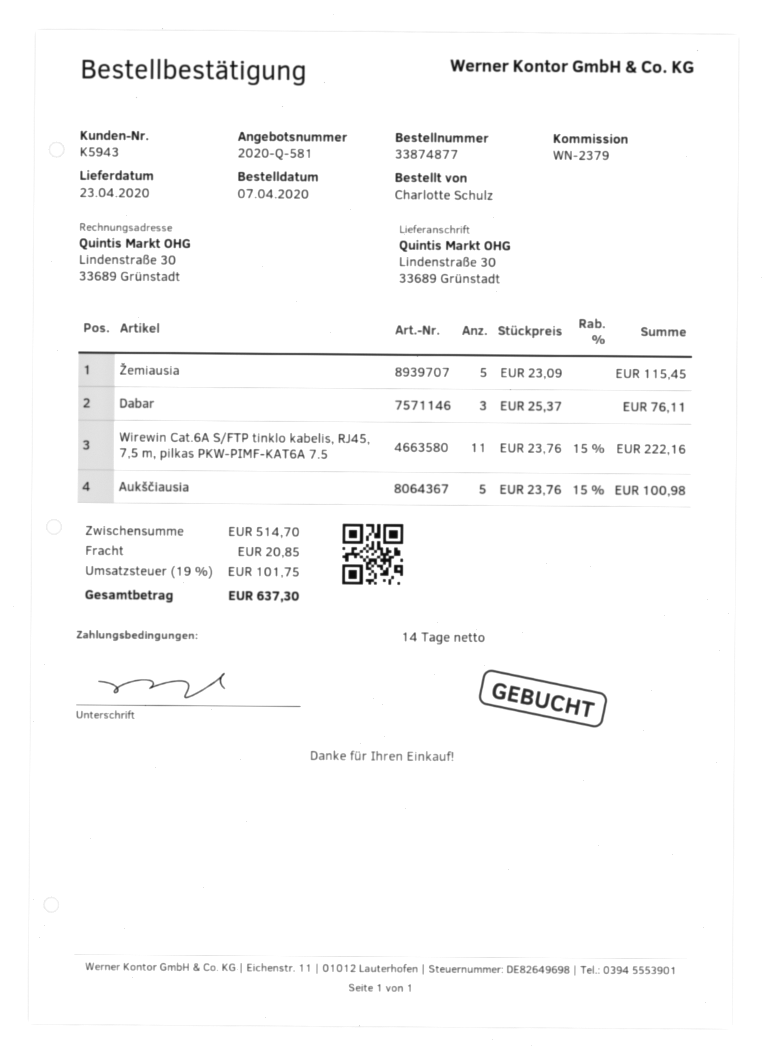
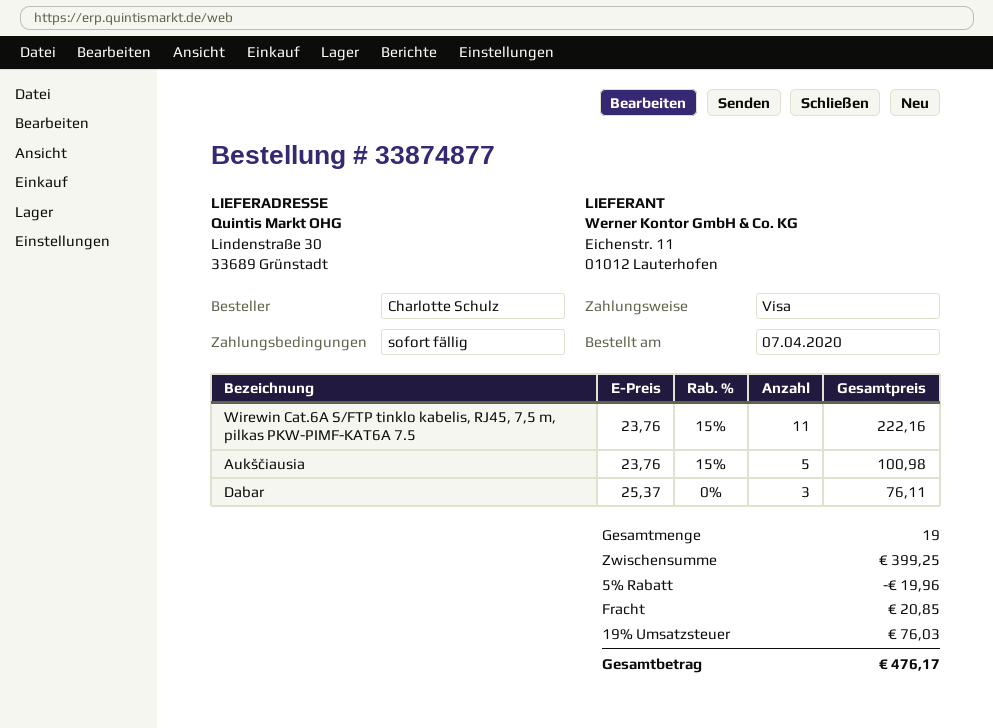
payment terms: 14 days -> on receipt
Žemiausia: 5 x 23.09 = 115.45 -> none
subtotal: 514.70 -> 399.25
discount: none -> 5% = 19.96
tax: 19% = 101.75 -> 19% = 76.03
total: 637.30 -> 476.17

